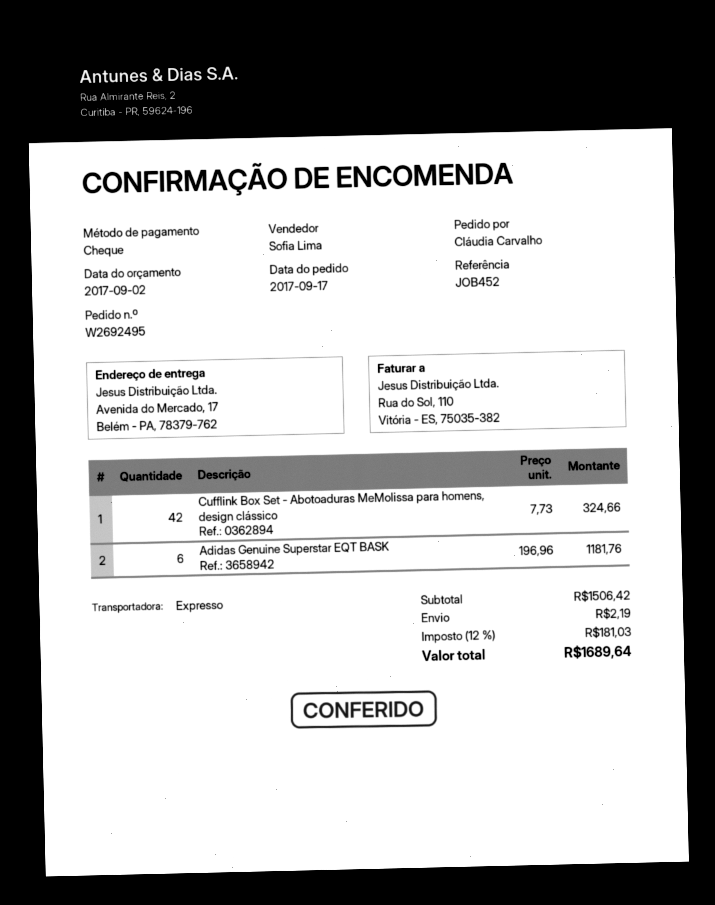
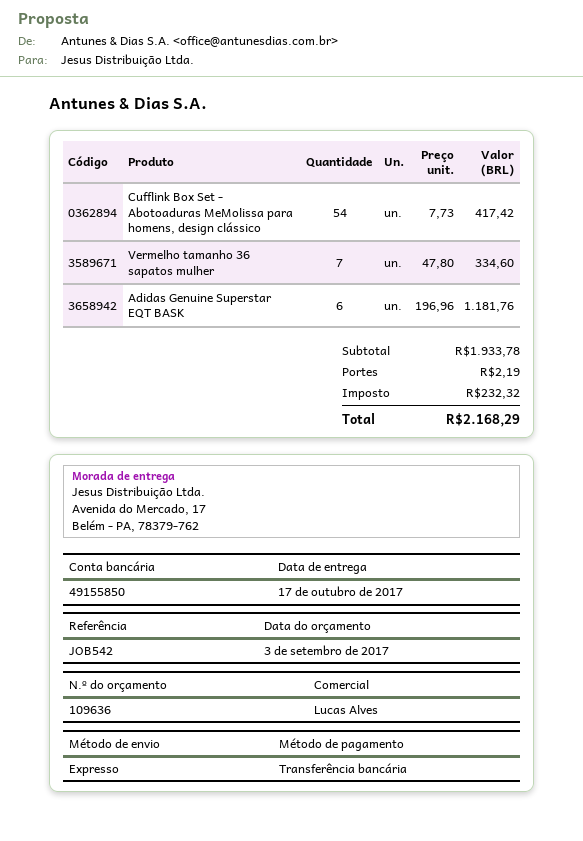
quote date: 2017-09-02 -> 2017-09-03
reference: JOB452 -> JOB542
sales rep: Sofia Lima -> Lucas Alves
payment method: cheque -> bank transfer
Cufflink Box Set - Abotoaduras MeMolissa para homens, design clássico: 42 x 7.73 = 324.66 -> 54 x 7.73 = 417.42
Vermelho tamanho 36 sapatos mulher: none -> 7 x 47.80 = 334.60
subtotal: 1506.42 -> 1933.78
tax: 181.03 -> 232.32
total: 1689.64 -> 2168.29

